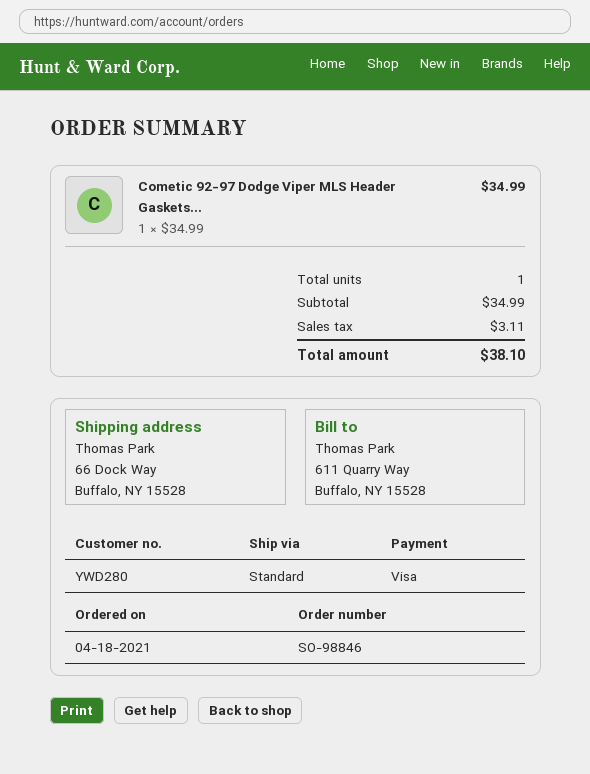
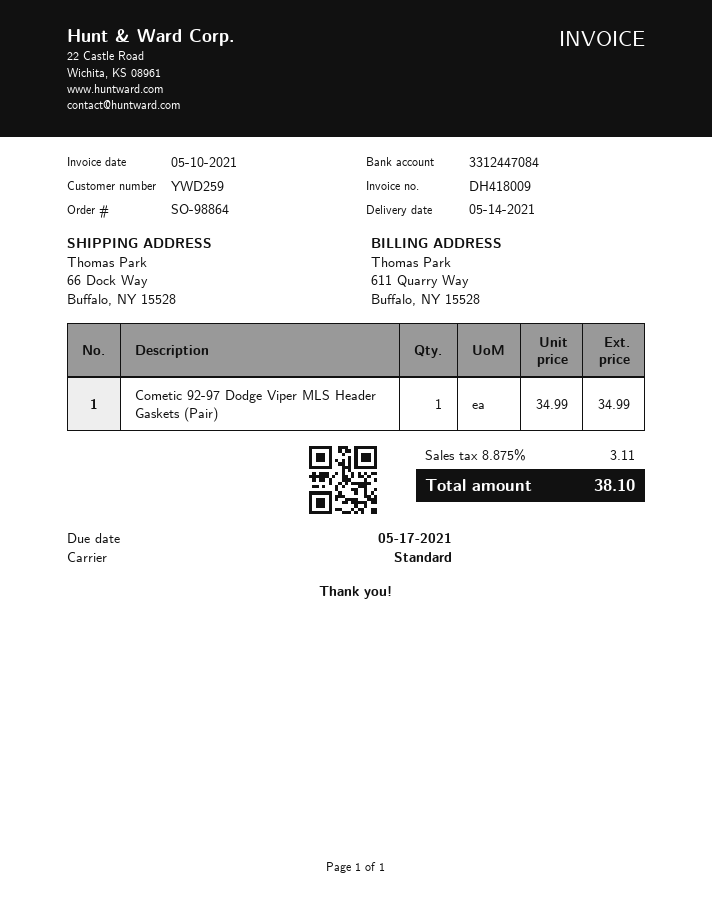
order number: SO-98846 -> SO-98864
customer number: YWD280 -> YWD259

